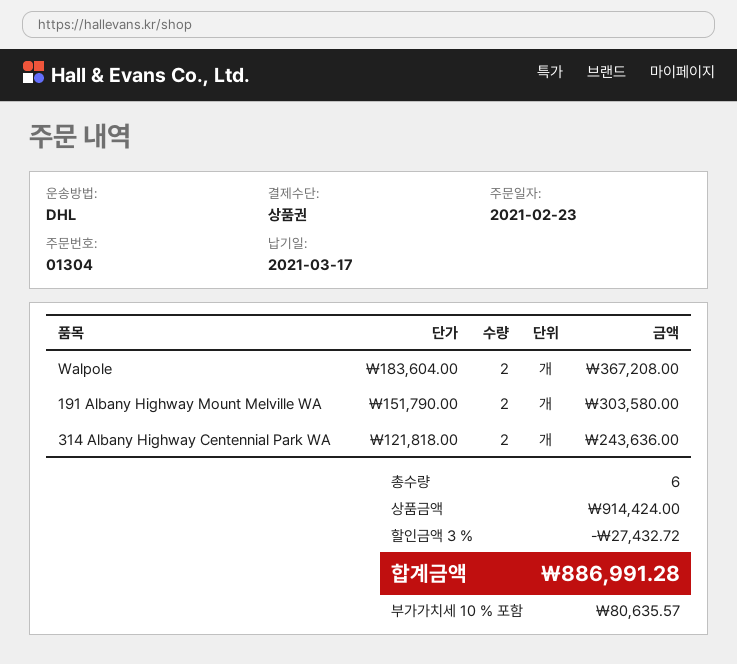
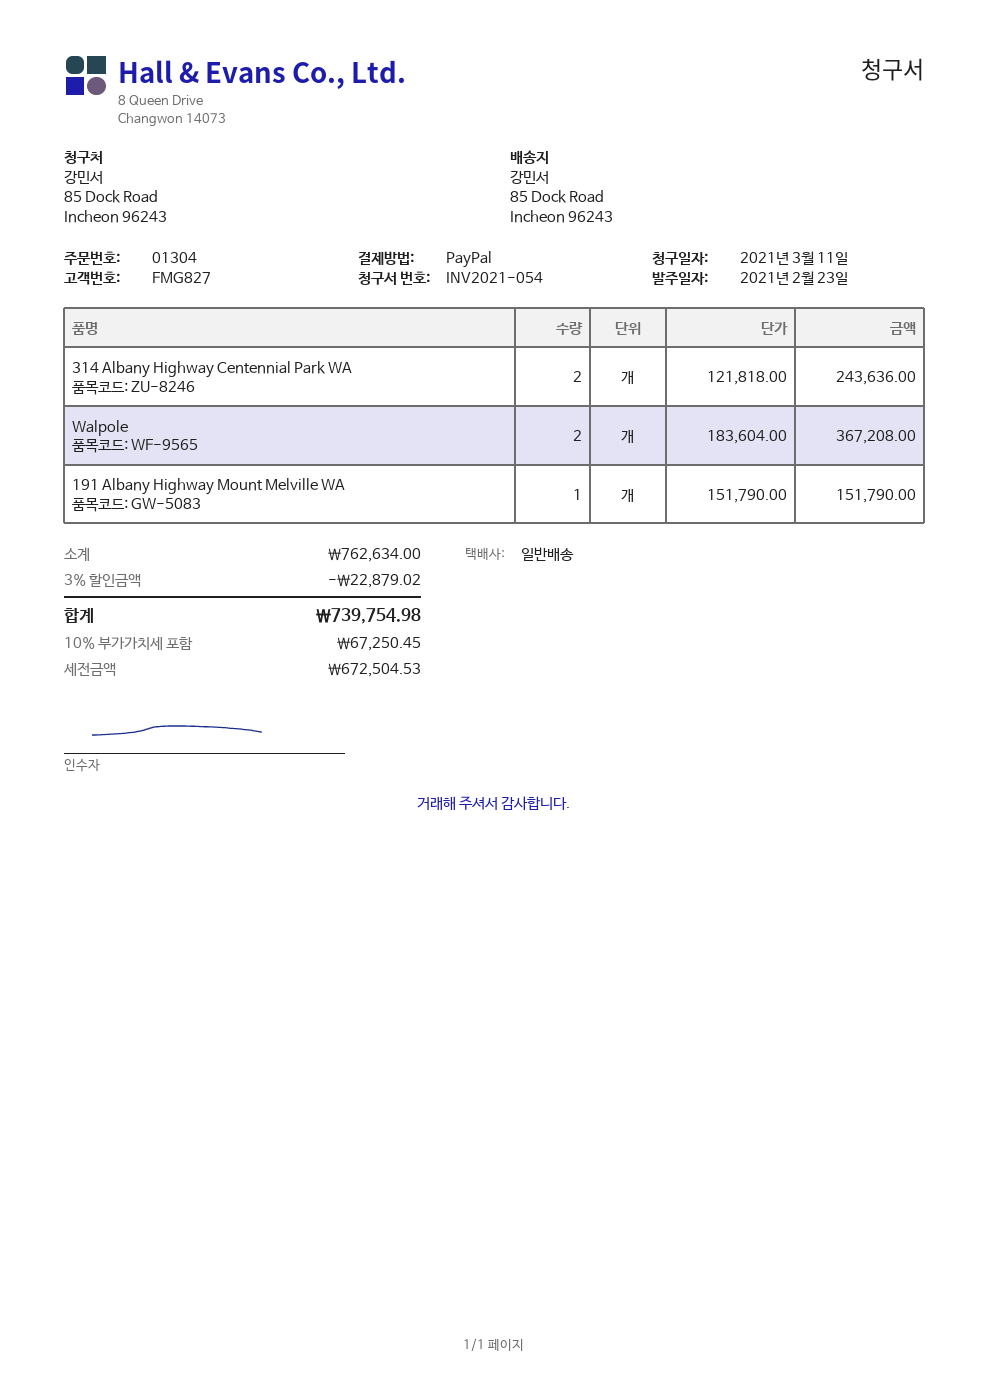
payment method: gift card -> PayPal
shipping method: DHL -> standard
191 Albany Highway Mount Melville WA: 2 x 151790.00 = 303580.00 -> 1 x 151790.00 = 151790.00
subtotal: 914424.00 -> 762634.00
discount: 3% = 27432.72 -> 3% = 22879.02
tax: 10% = 80635.57 -> 10% = 67250.45
total: 886991.28 -> 739754.98

